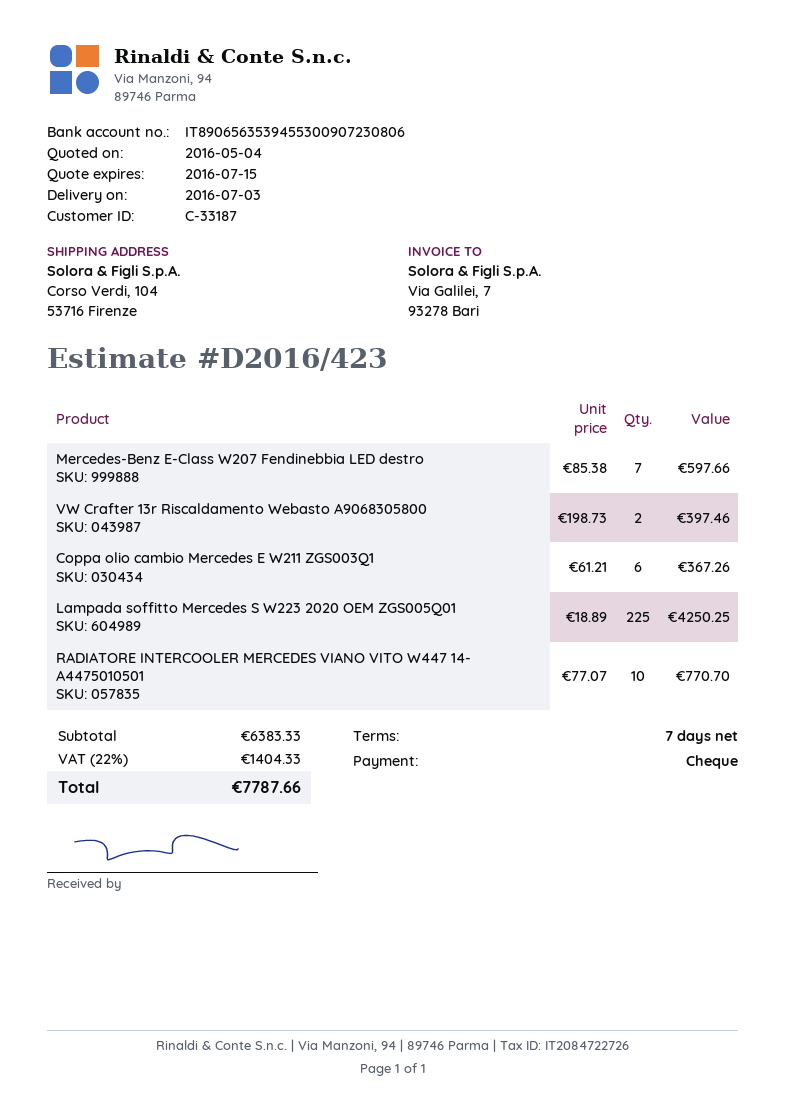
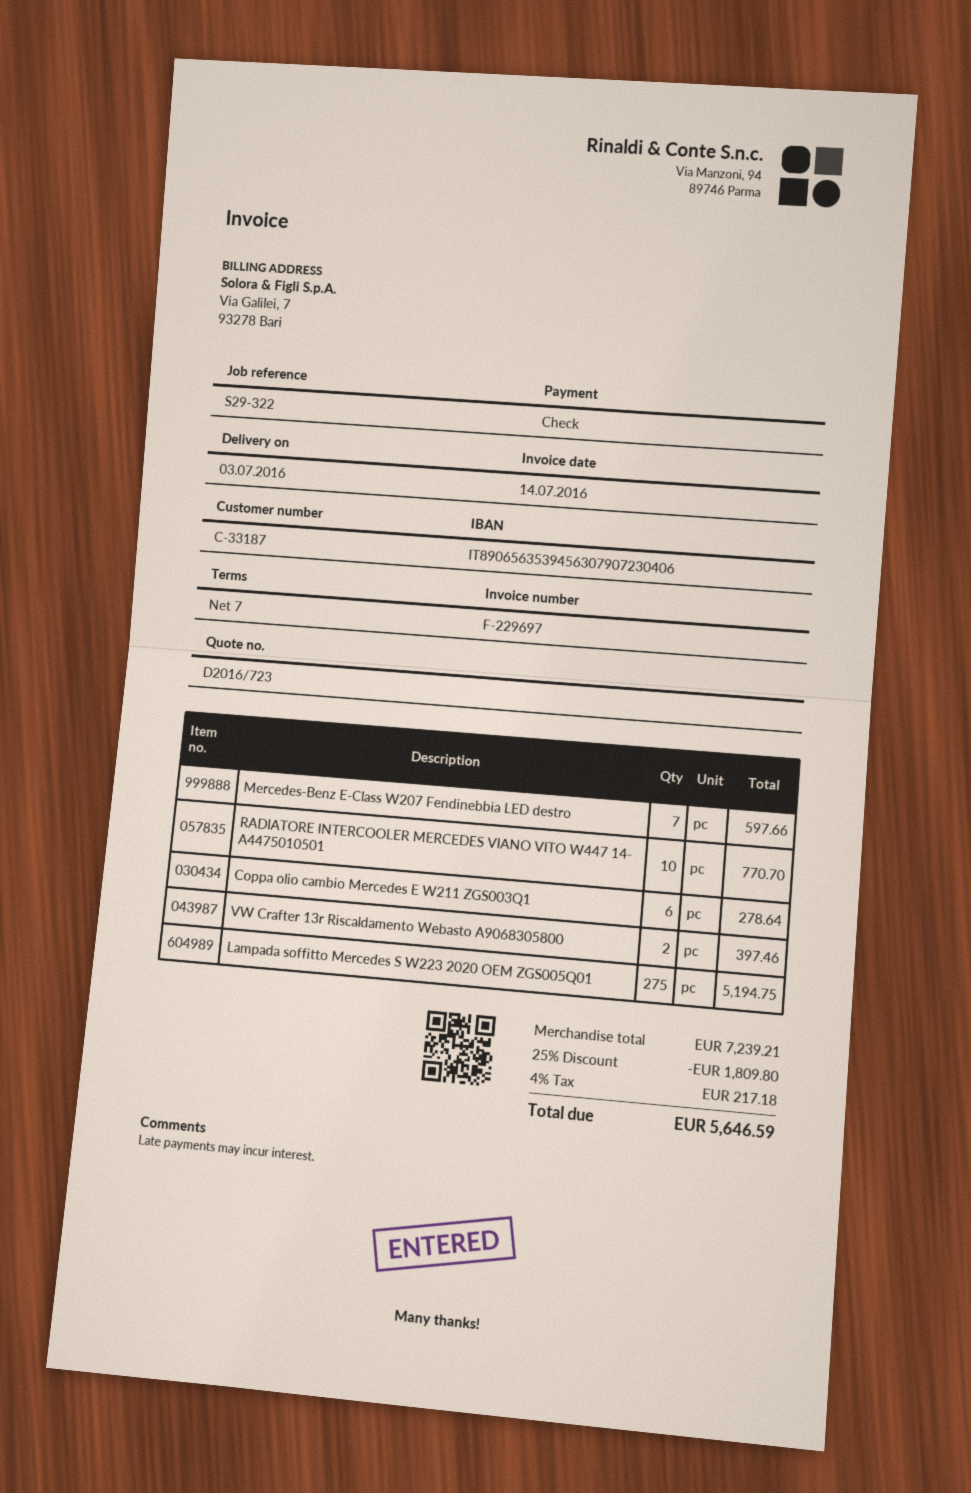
quote number: D2016/423 -> D2016/723
bank account: IT8906563539455300907230806 -> IT8906563539456307907230406
Coppa olio cambio Mercedes E W211 ZGS003Q1: 6 for 367.26 -> 6 for 278.64
Lampada soffitto Mercedes S W223 2020 OEM ZGS005Q01: 225 for 4250.25 -> 275 for 5194.75
subtotal: 6383.33 -> 7239.21
discount: none -> 25% = 1809.80
tax: 22% = 1404.33 -> 4% = 217.18
total: 7787.66 -> 5646.59

